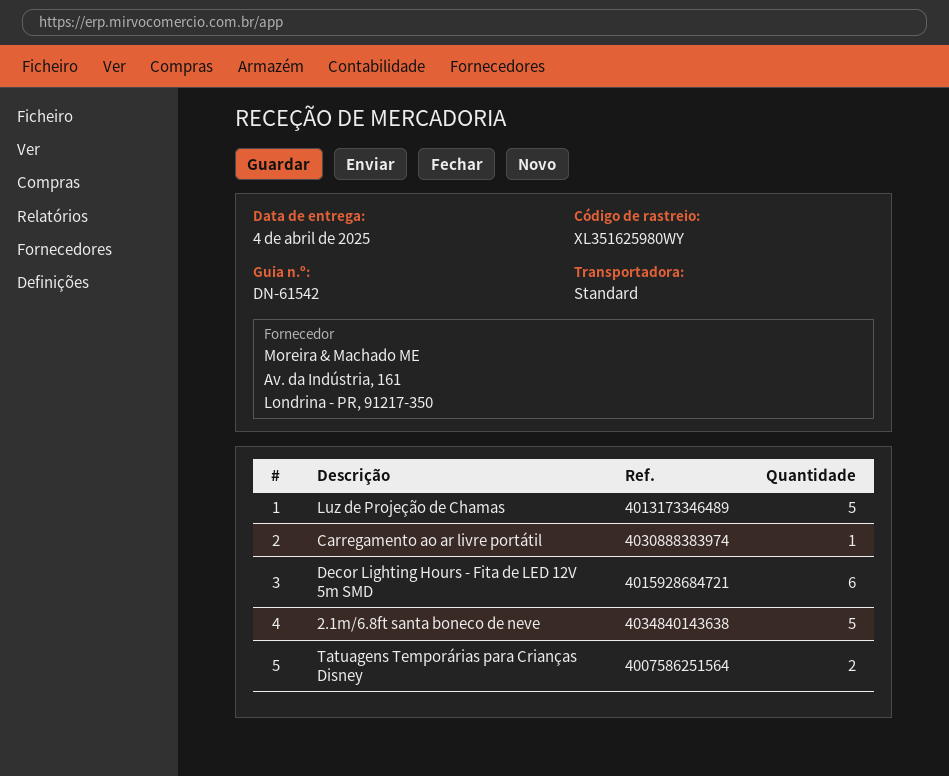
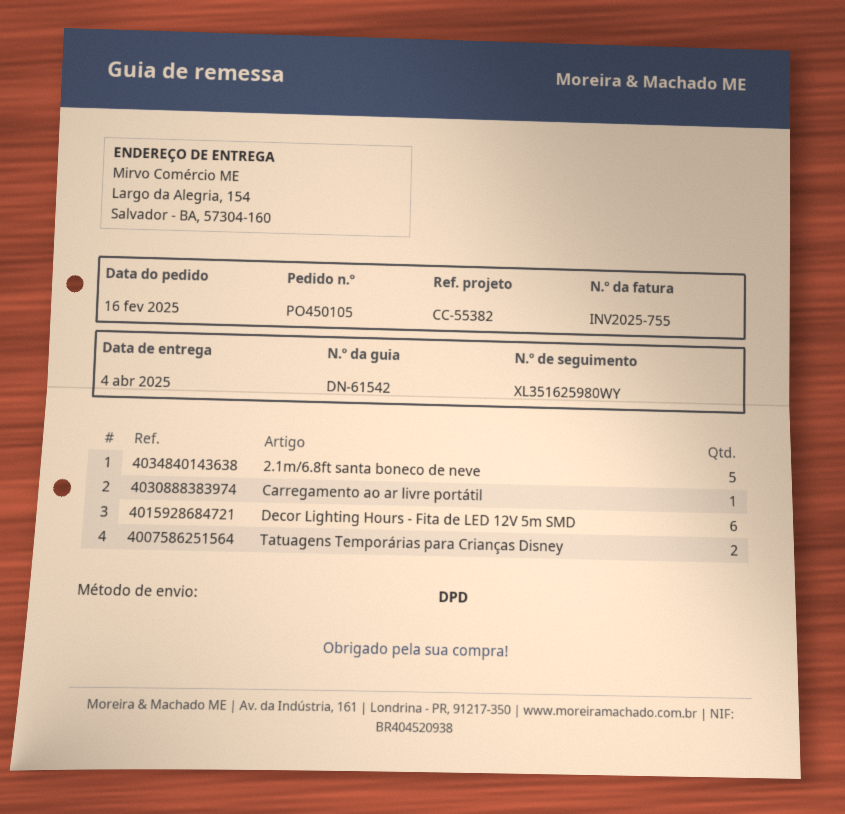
shipping method: standard -> DPD
Luz de Projeção de Chamas: 5 -> none

